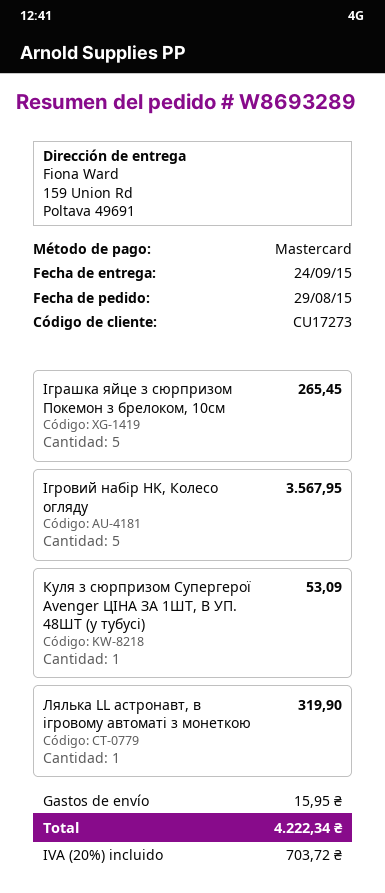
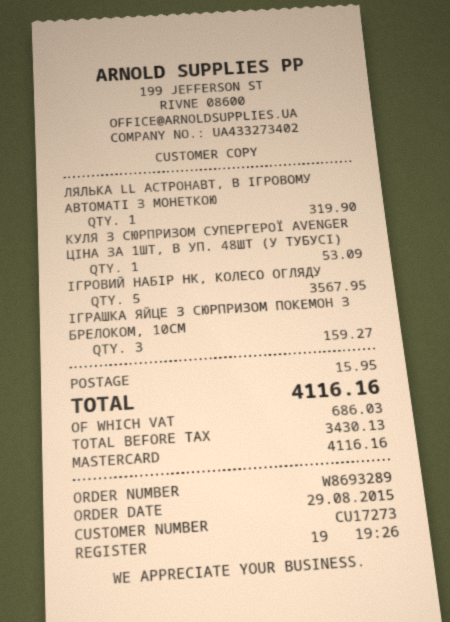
Іграшка яйце з сюрпризом Покемон з брелоком, 10см: 5 for 265.45 -> 3 for 159.27
tax: 703.72 -> 686.03
total: 4222.34 -> 4116.16

